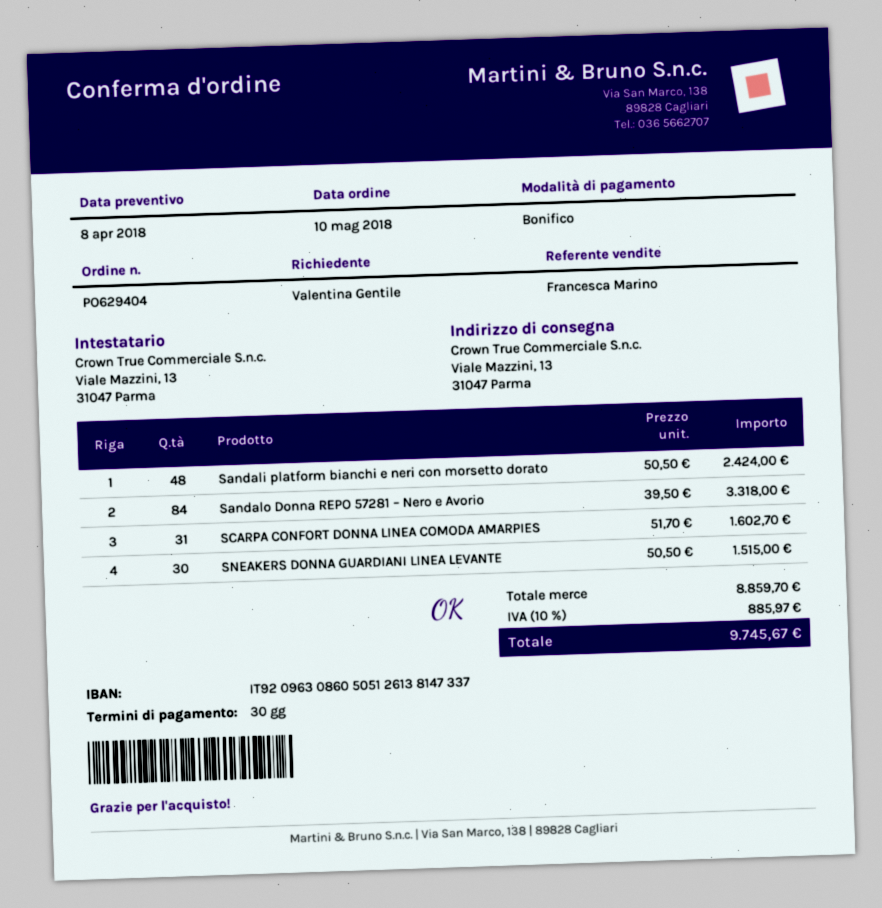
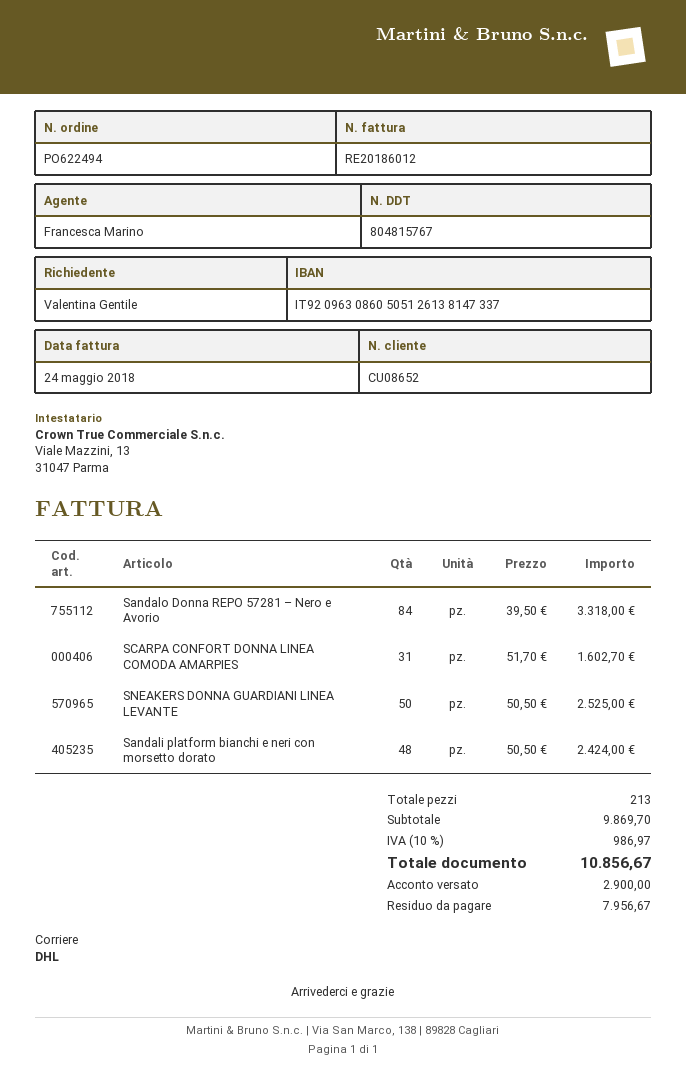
order number: PO629404 -> PO622494
SNEAKERS DONNA GUARDIANI LINEA LEVANTE: 30 x 50.50 = 1515.00 -> 50 x 50.50 = 2525.00
subtotal: 8859.70 -> 9869.70
tax: 10% = 885.97 -> 10% = 986.97
total: 9745.67 -> 10856.67

